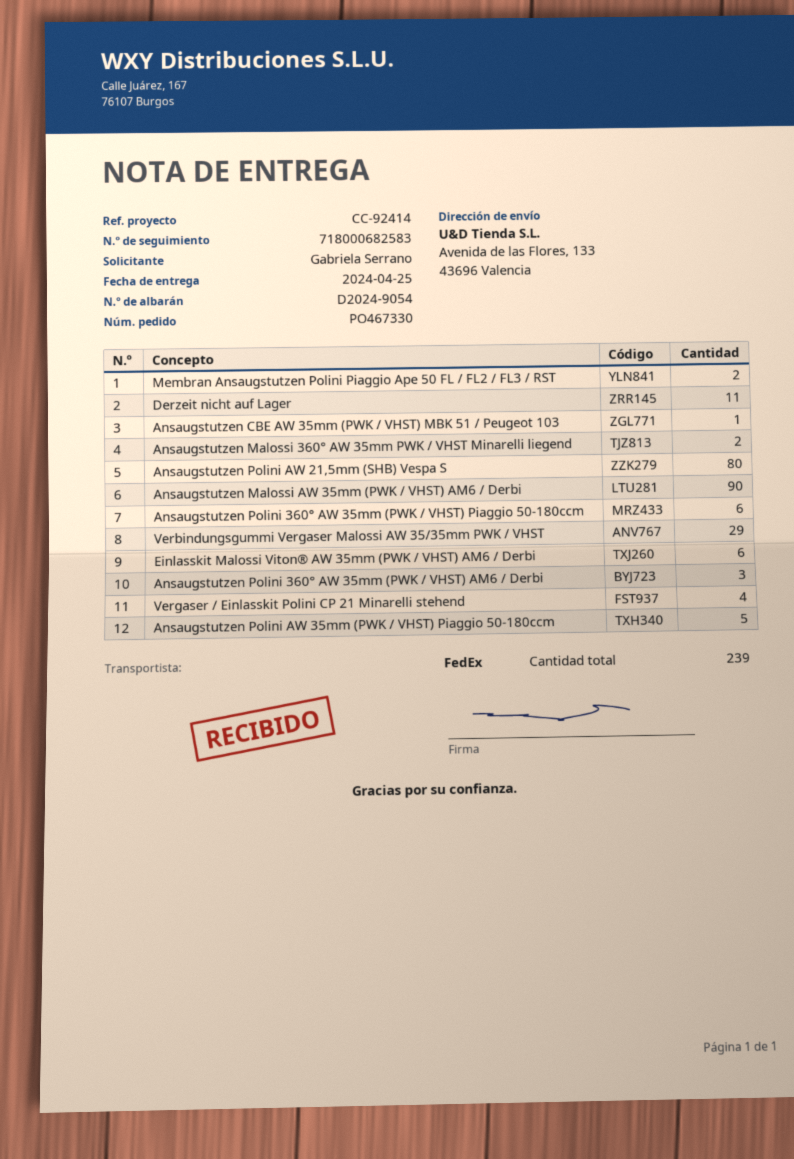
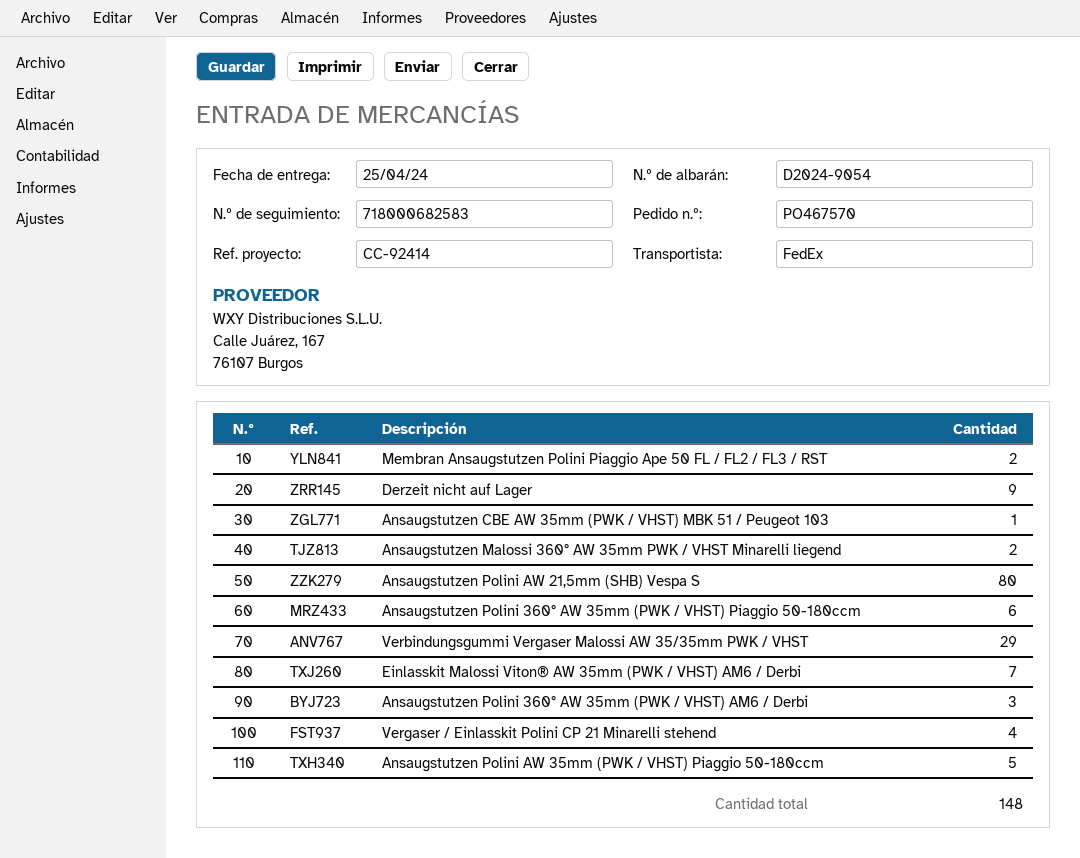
order number: PO467330 -> PO467570
Derzeit nicht auf Lager: 11 -> 9
Ansaugstutzen Malossi AW 35mm (PWK / VHST) AM6 / Derbi: 90 -> none
Einlasskit Malossi Viton® AW 35mm (PWK / VHST) AM6 / Derbi: 6 -> 7
total quantity: 239 -> 148

